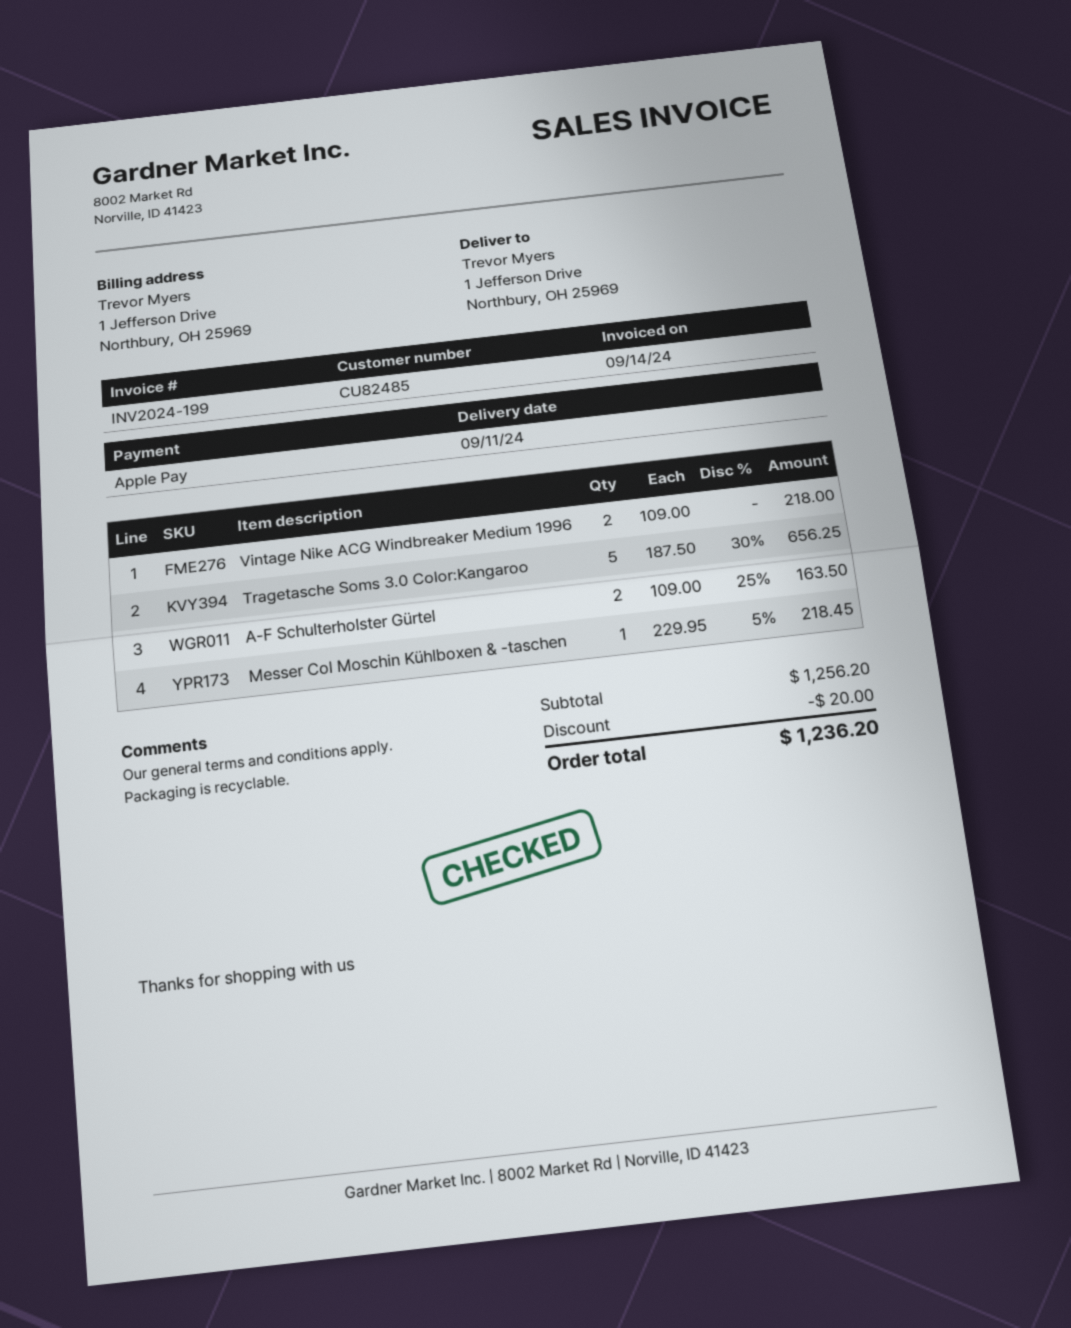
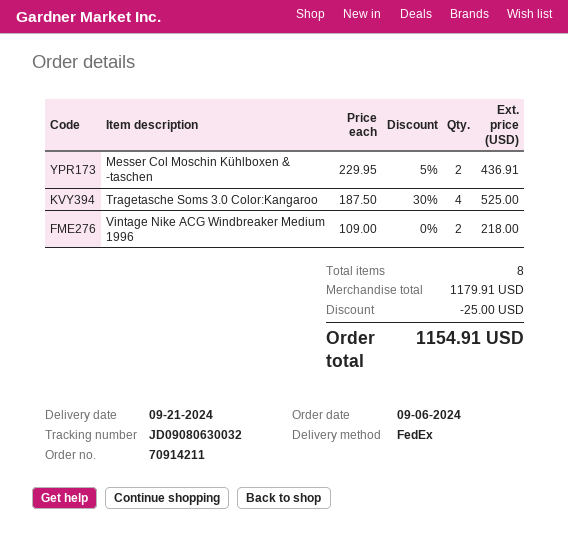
delivery date: 2024-09-11 -> 2024-09-21
Tragetasche Soms 3.0 Color:Kangaroo: 5 x 187.50 - 30% = 656.25 -> 4 x 187.50 - 30% = 525.00
A-F Schulterholster Gürtel: 2 x 109.00 - 25% = 163.50 -> none
Messer Col Moschin Kühlboxen & -taschen: 1 x 229.95 - 5% = 218.45 -> 2 x 229.95 - 5% = 436.91
subtotal: 1256.20 -> 1179.91
discount: 20.00 -> 25.00
total: 1236.20 -> 1154.91

